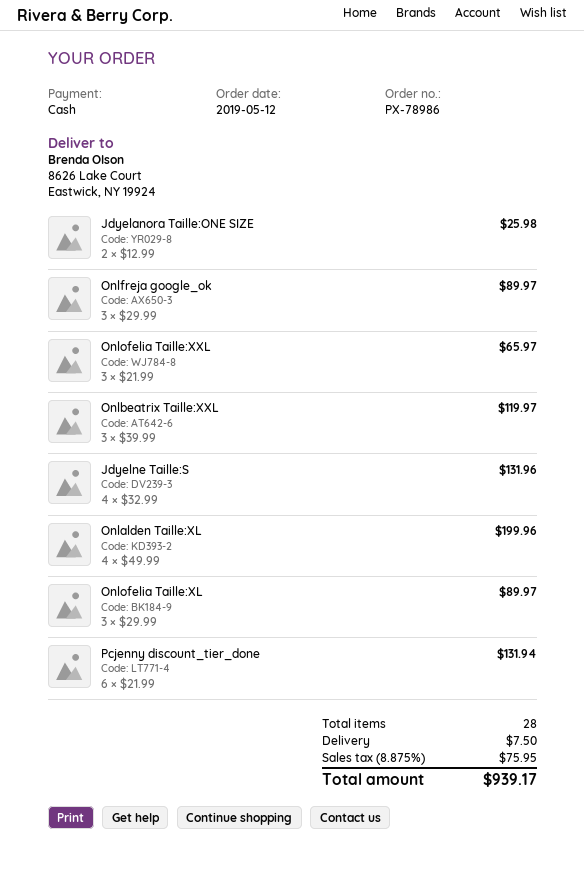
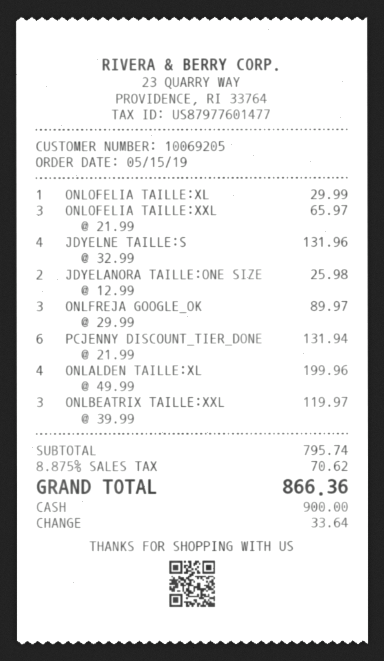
order date: 2019-05-12 -> 2019-05-15
Onlofelia Taille:XL: 3 x 29.99 = 89.97 -> 1 x 29.99 = 29.99
shipping: 7.50 -> none
tax: 8.875% = 75.95 -> 8.875% = 70.62
total: 939.17 -> 866.36

